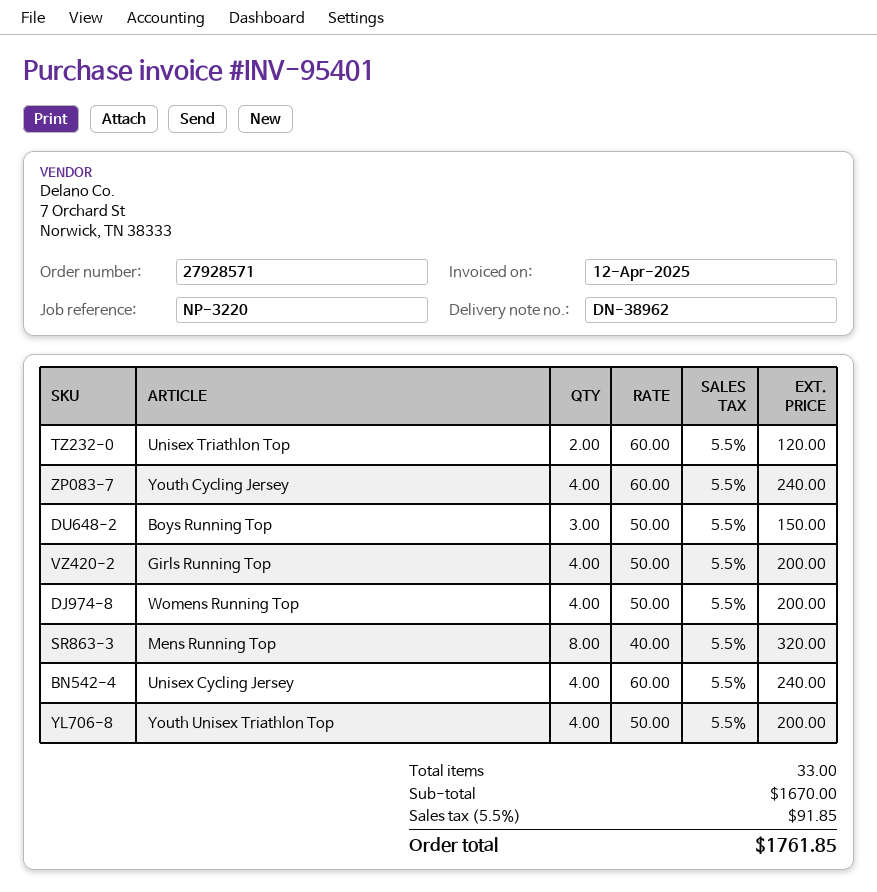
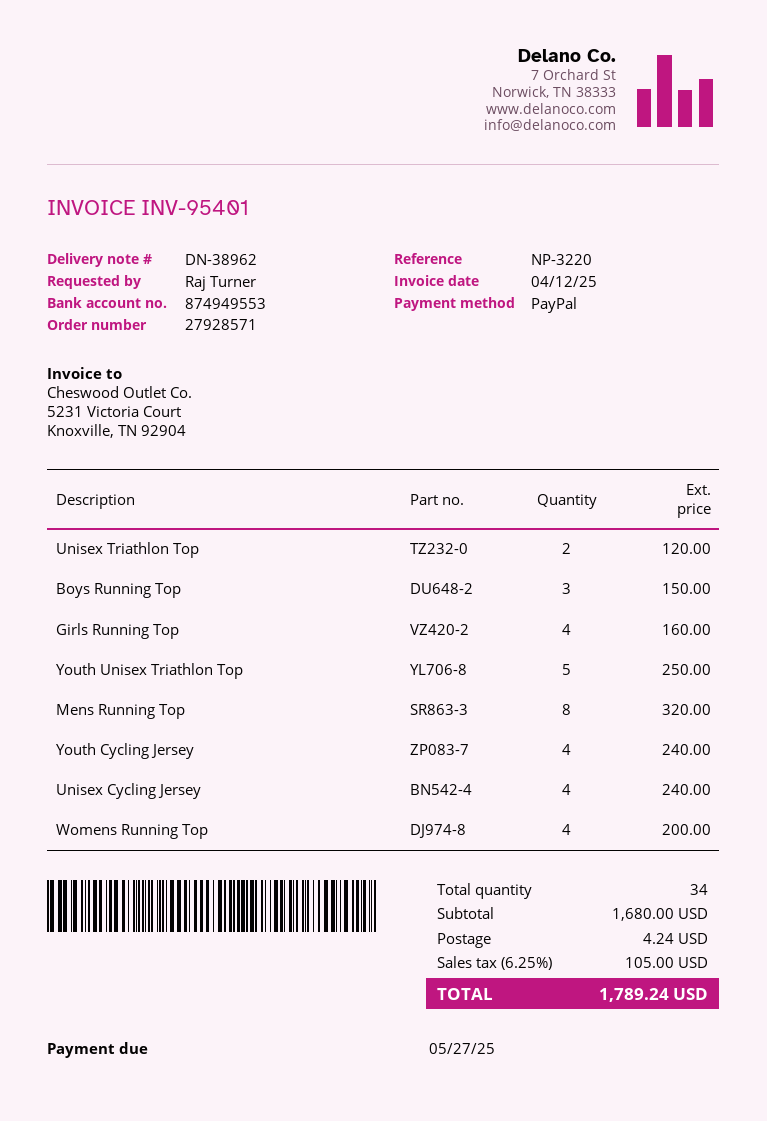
Girls Running Top: 4 for 200.00 -> 4 for 160.00
Youth Unisex Triathlon Top: 4 for 200.00 -> 5 for 250.00
total quantity: 33 -> 34
subtotal: 1670.00 -> 1680.00
shipping: none -> 4.24
tax: 5.5% = 91.85 -> 6.25% = 105.00
total: 1761.85 -> 1789.24

